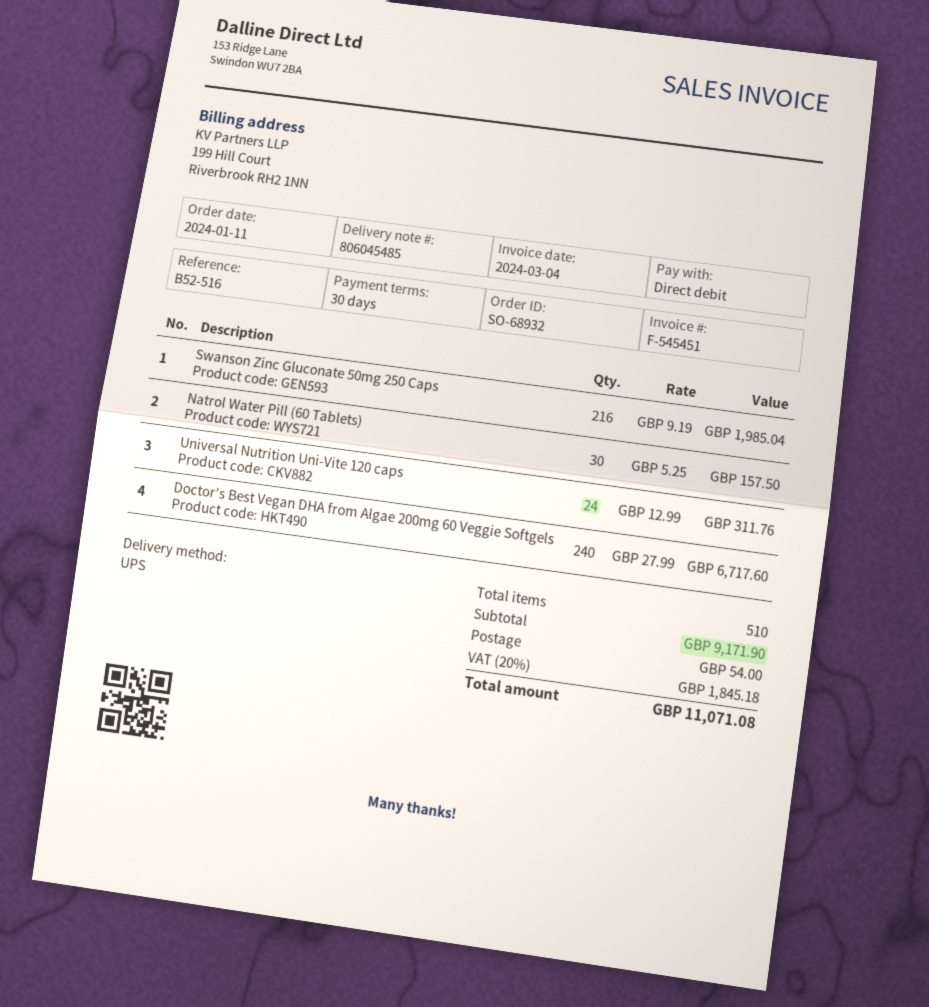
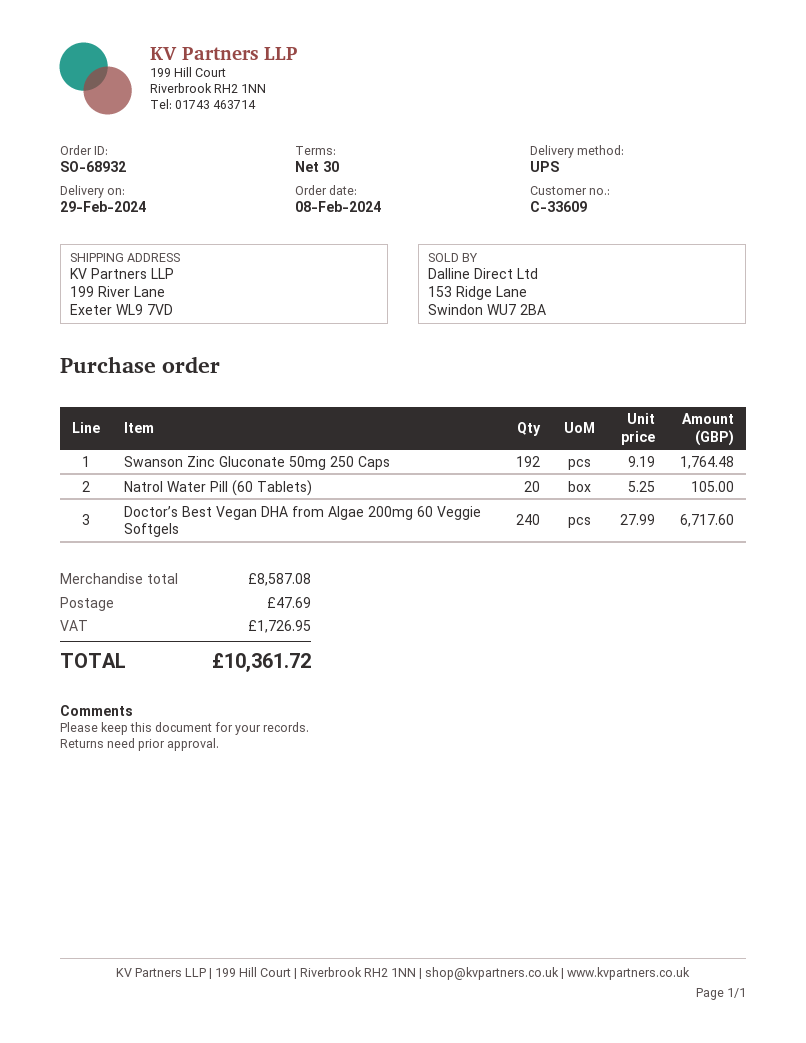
order date: 2024-01-11 -> 2024-02-08
Swanson Zinc Gluconate 50mg 250 Caps: 216 x 9.19 = 1985.04 -> 192 x 9.19 = 1764.48
Natrol Water Pill (60 Tablets): 30 x 5.25 = 157.50 -> 20 x 5.25 = 105.00
Universal Nutrition Uni-Vite 120 caps: 24 x 12.99 = 311.76 -> none
subtotal: 9171.90 -> 8587.08
shipping: 54.00 -> 47.69
tax: 1845.18 -> 1726.95
total: 11071.08 -> 10361.72

